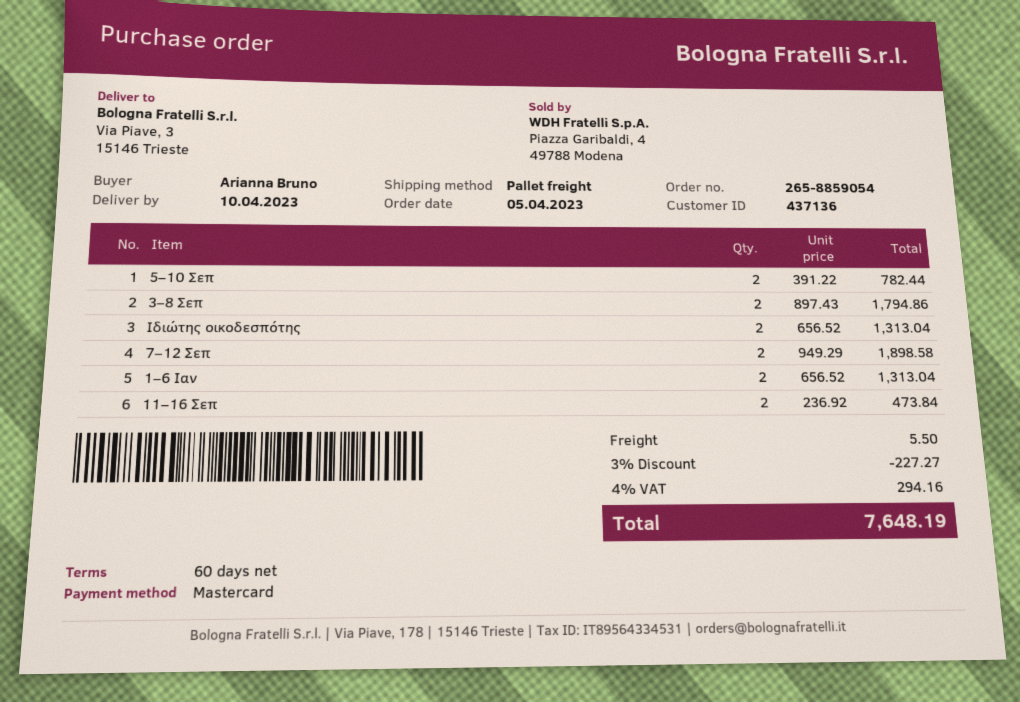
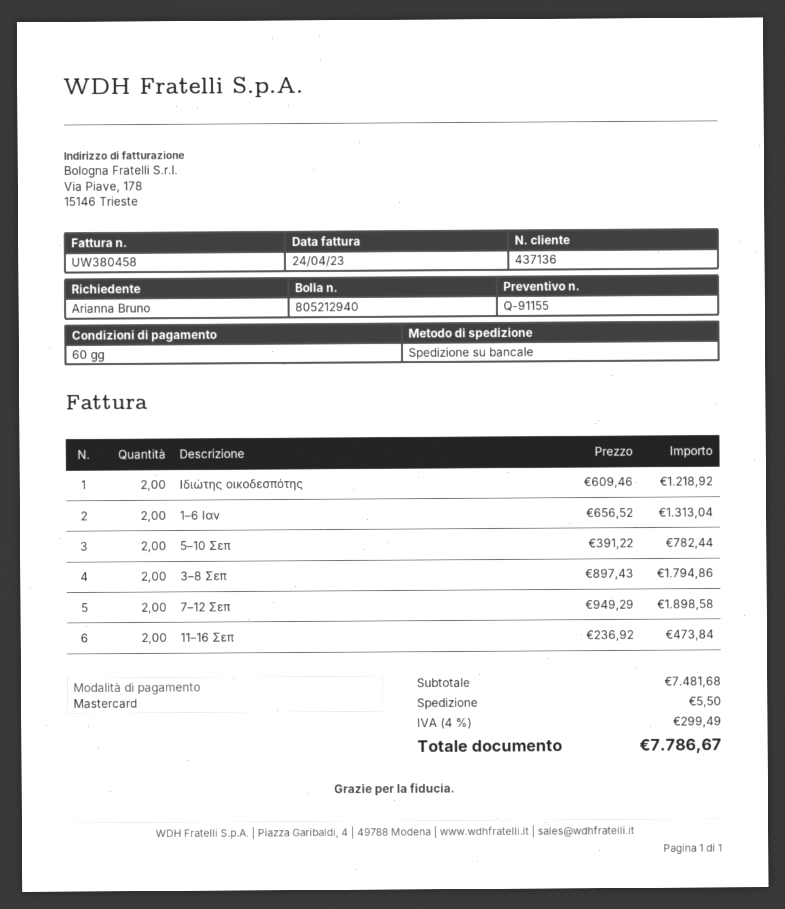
Ιδιώτης οικοδεσπότης: 2 x 656.52 = 1313.04 -> 2 x 609.46 = 1218.92
discount: 3% = 227.27 -> none
tax: 4% = 294.16 -> 4% = 299.49
total: 7648.19 -> 7786.67

